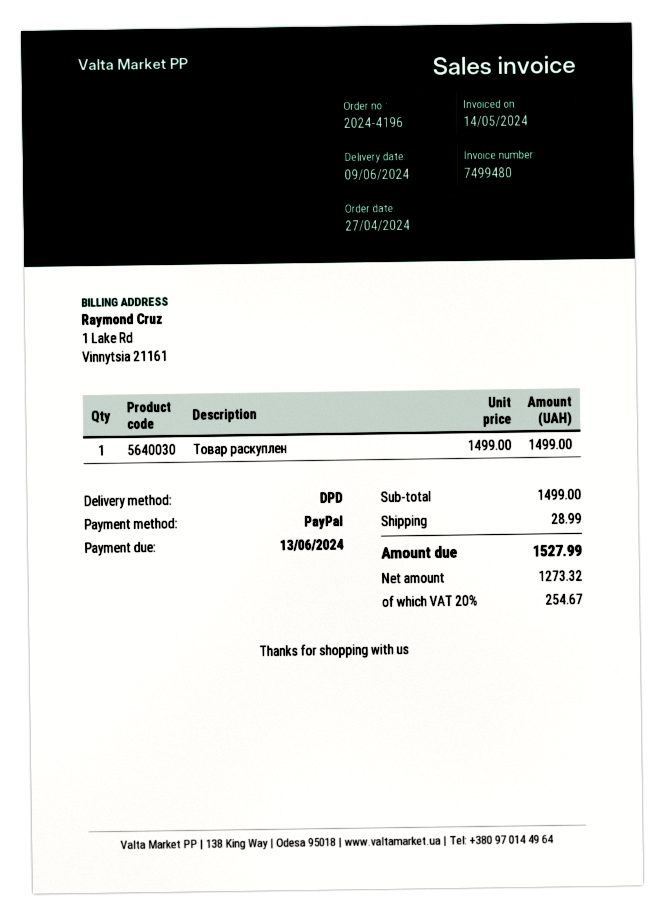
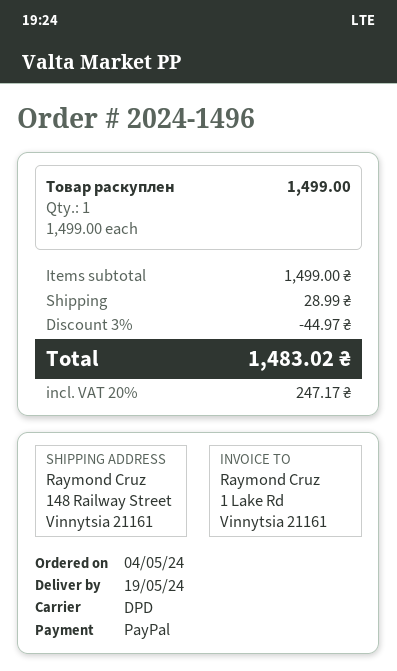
order number: 2024-4196 -> 2024-1496
order date: 2024-04-27 -> 2024-05-04
delivery date: 2024-06-09 -> 2024-05-19
discount: none -> 3% = 44.97
tax: 20% = 254.67 -> 20% = 247.17
total: 1527.99 -> 1483.02

